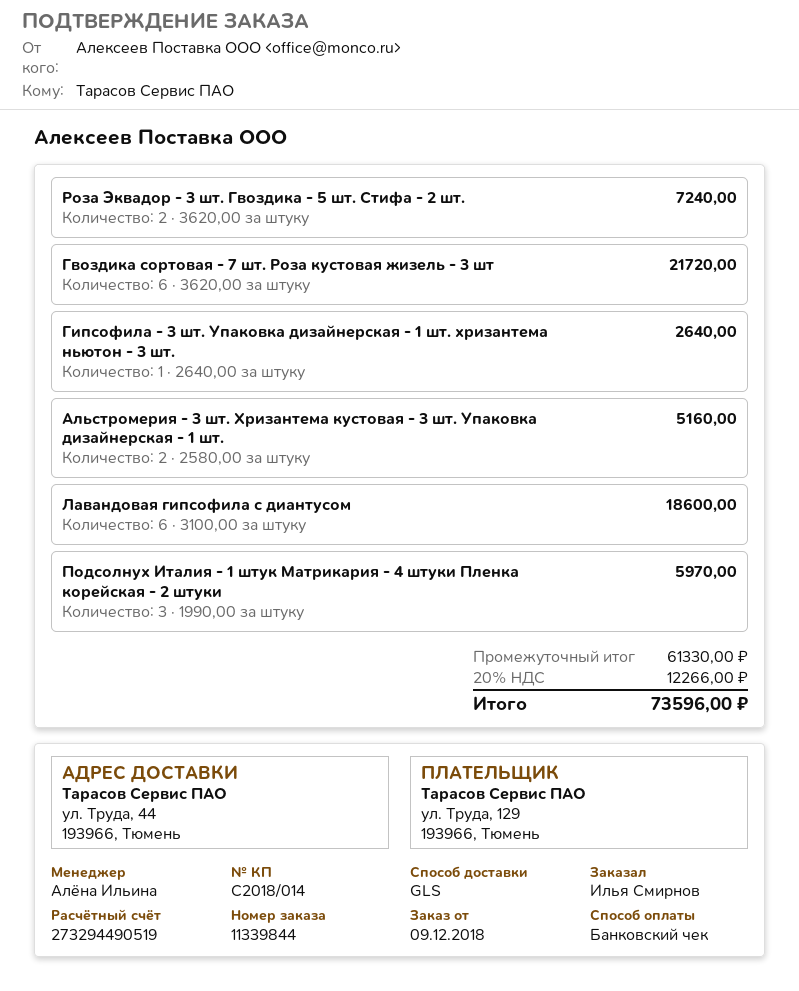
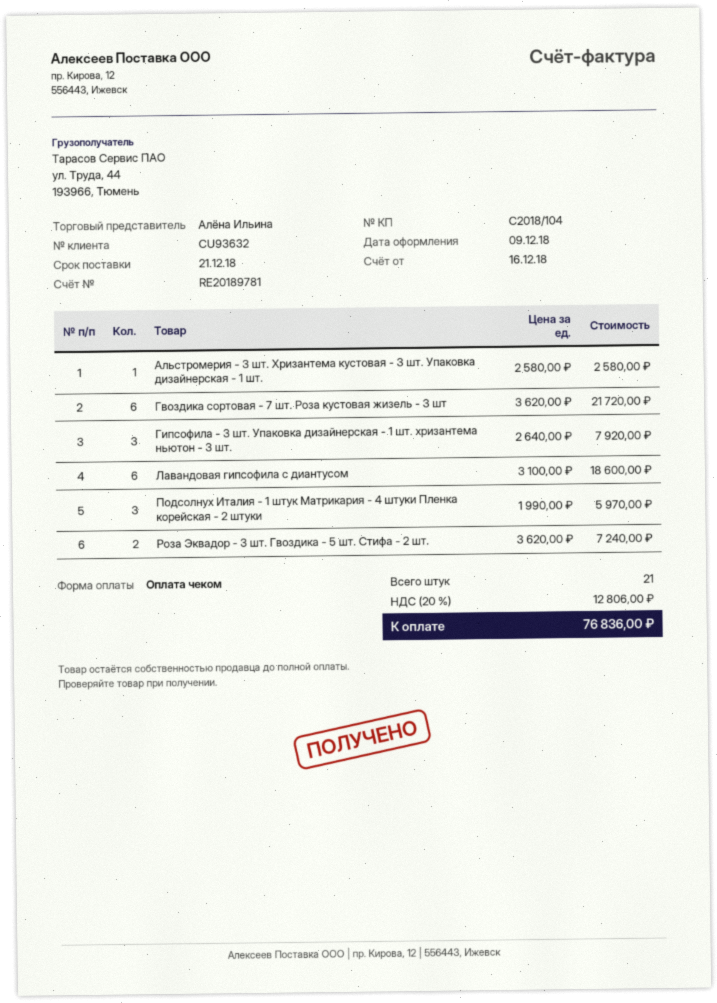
quote number: C2018/014 -> C2018/104
Гипсофила - 3 шт. Упаковка дизайнерская - 1 шт. хризантема ньютон - 3 шт.: 1 x 2640.00 = 2640.00 -> 3 x 2640.00 = 7920.00
Альстромерия - 3 шт. Хризантема кустовая - 3 шт. Упаковка дизайнерская - 1 шт.: 2 x 2580.00 = 5160.00 -> 1 x 2580.00 = 2580.00
tax: 20% = 12266.00 -> 20% = 12806.00
total: 73596.00 -> 76836.00

